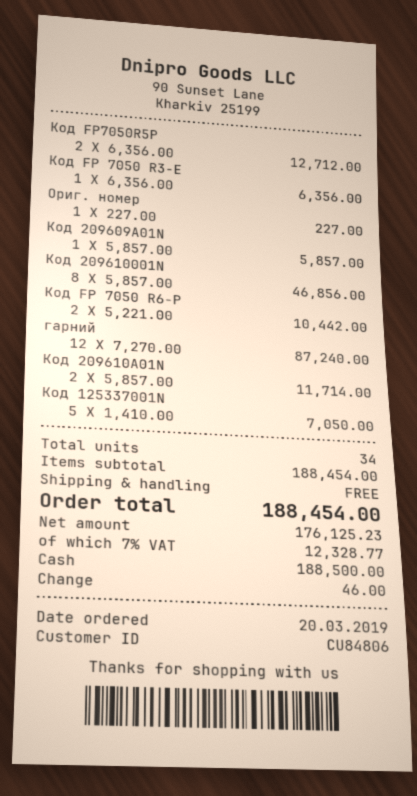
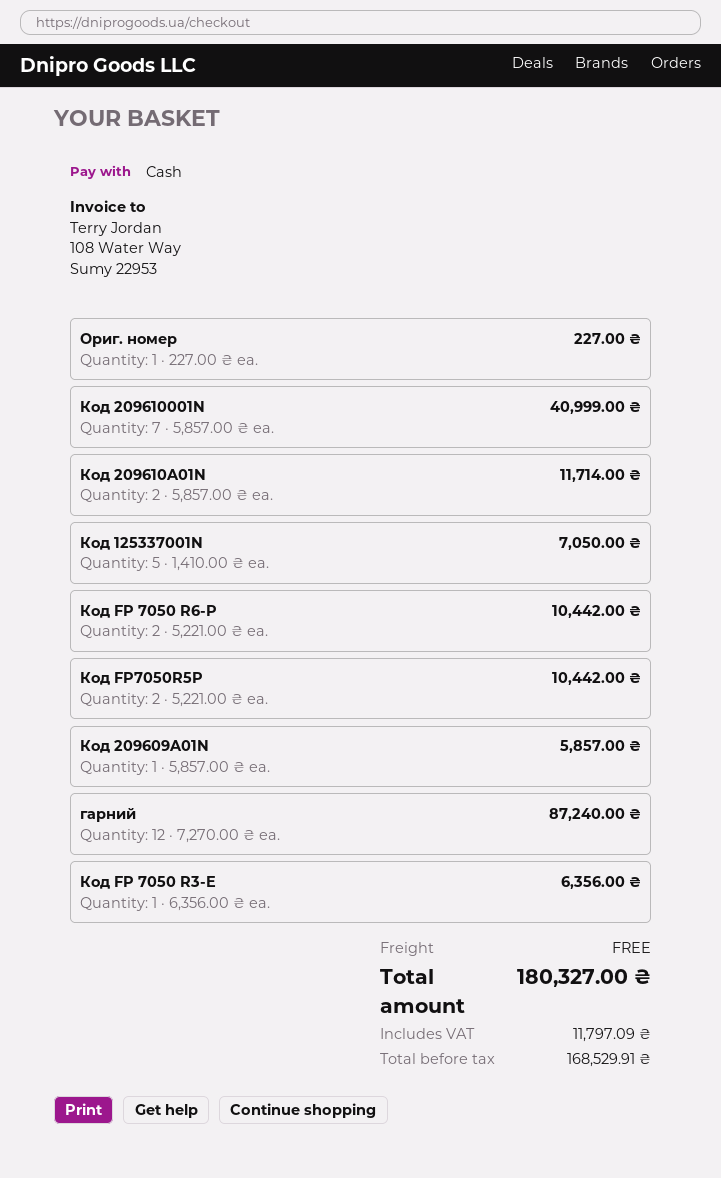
Код FP7050R5P: 2 x 6356.00 = 12712.00 -> 2 x 5221.00 = 10442.00
Код 209610001N: 8 x 5857.00 = 46856.00 -> 7 x 5857.00 = 40999.00
net: 176125.23 -> 168529.91
tax: 12328.77 -> 11797.09
total: 188454.00 -> 180327.00

